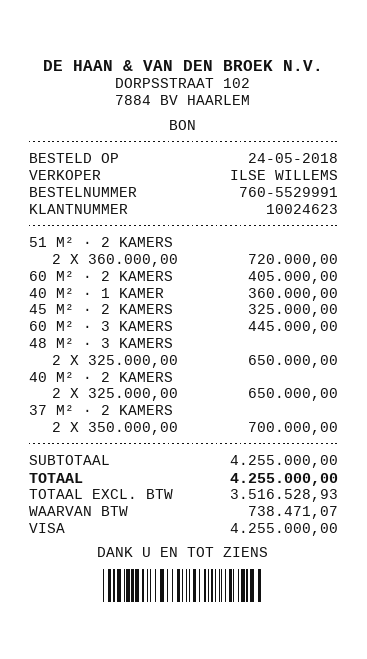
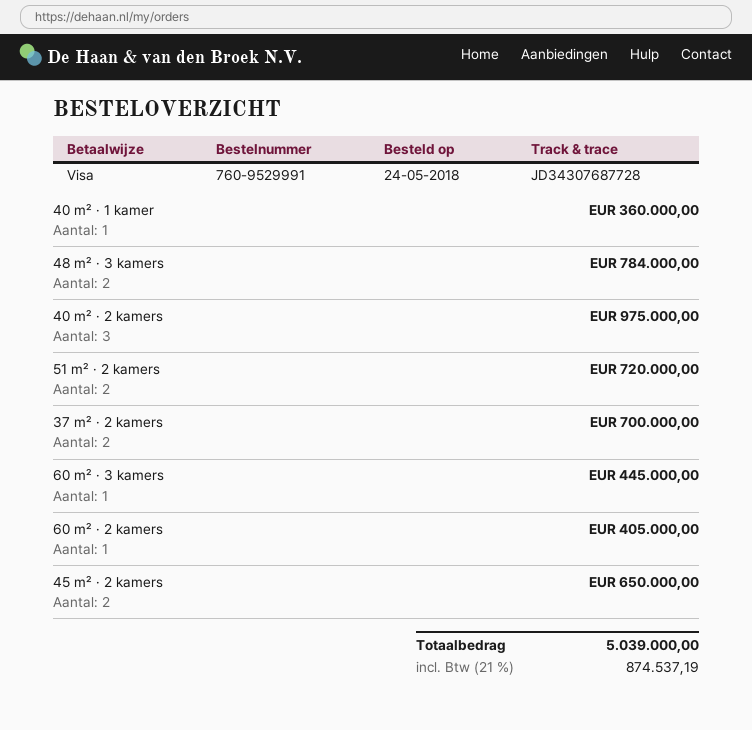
order number: 760-5529991 -> 760-9529991
45 M² · 2 KAMERS: 1 for 325000.00 -> 2 for 650000.00
48 M² · 3 KAMERS: 2 for 650000.00 -> 2 for 784000.00
40 M² · 2 KAMERS: 2 for 650000.00 -> 3 for 975000.00
tax: 738471.07 -> 874537.19
total: 4255000.00 -> 5039000.00

